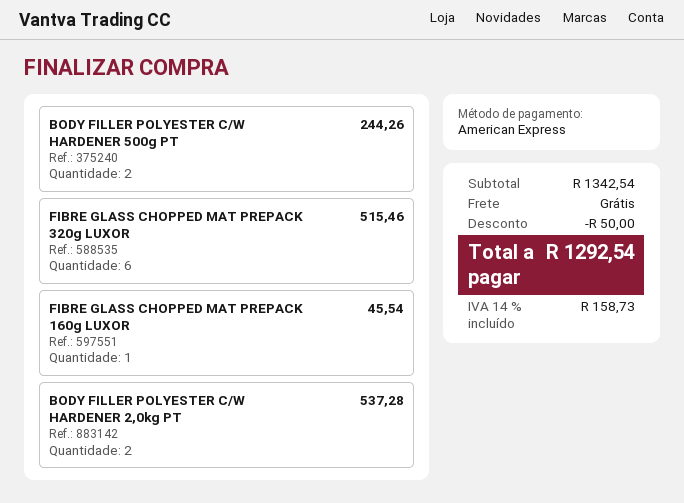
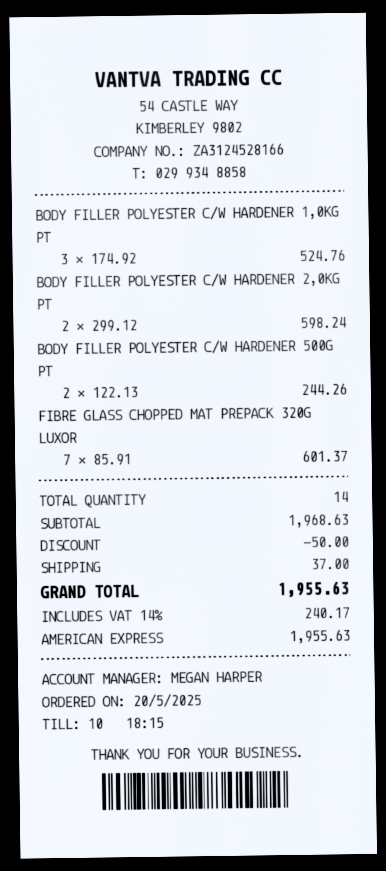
FIBRE GLASS CHOPPED MAT PREPACK 320g LUXOR: 6 for 515.46 -> 7 for 601.37
FIBRE GLASS CHOPPED MAT PREPACK 160g LUXOR: 1 for 45.54 -> none
BODY FILLER POLYESTER C/W HARDENER 2,0kg PT: 2 for 537.28 -> 2 for 598.24
BODY FILLER POLYESTER C/W HARDENER 1,0KG PT: none -> 3 for 524.76
subtotal: 1342.54 -> 1968.63
shipping: 0.00 -> 37.00
tax: 14% = 158.73 -> 14% = 240.17
total: 1292.54 -> 1955.63

